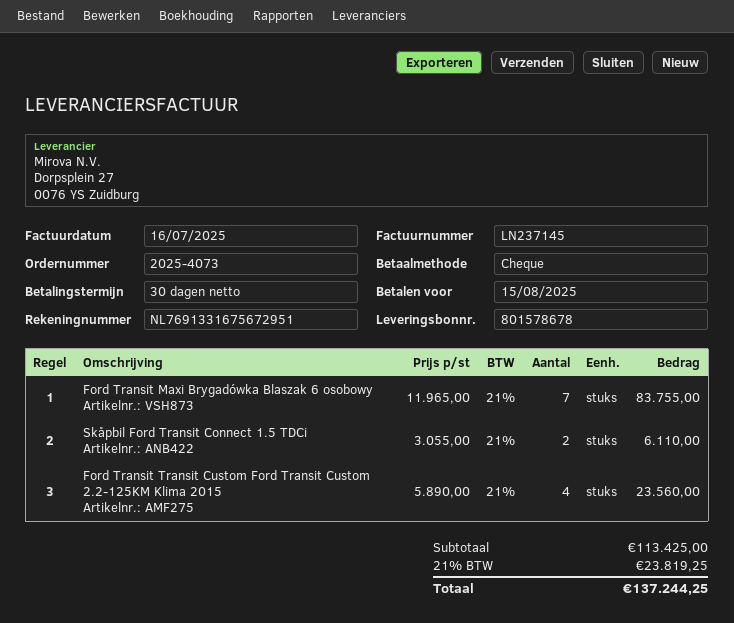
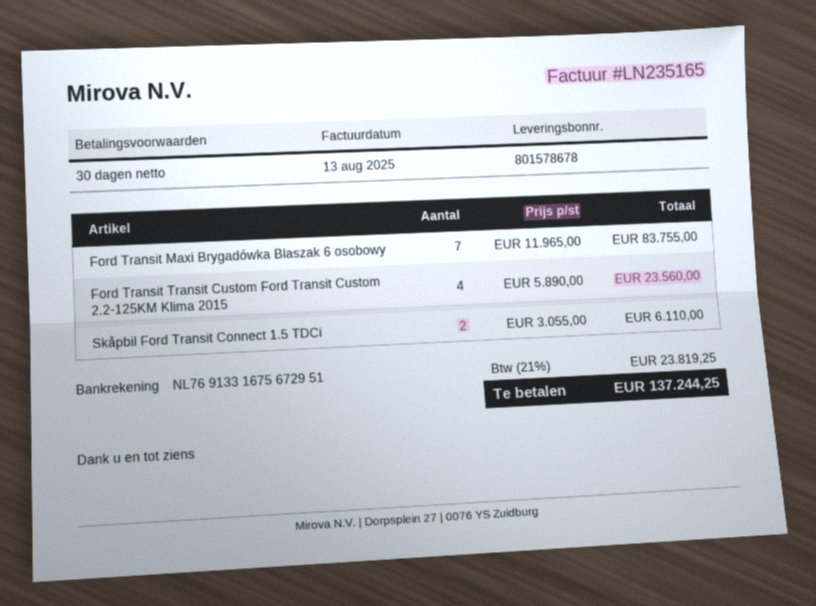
invoice number: LN237145 -> LN235165
invoice date: 2025-07-16 -> 2025-08-13

